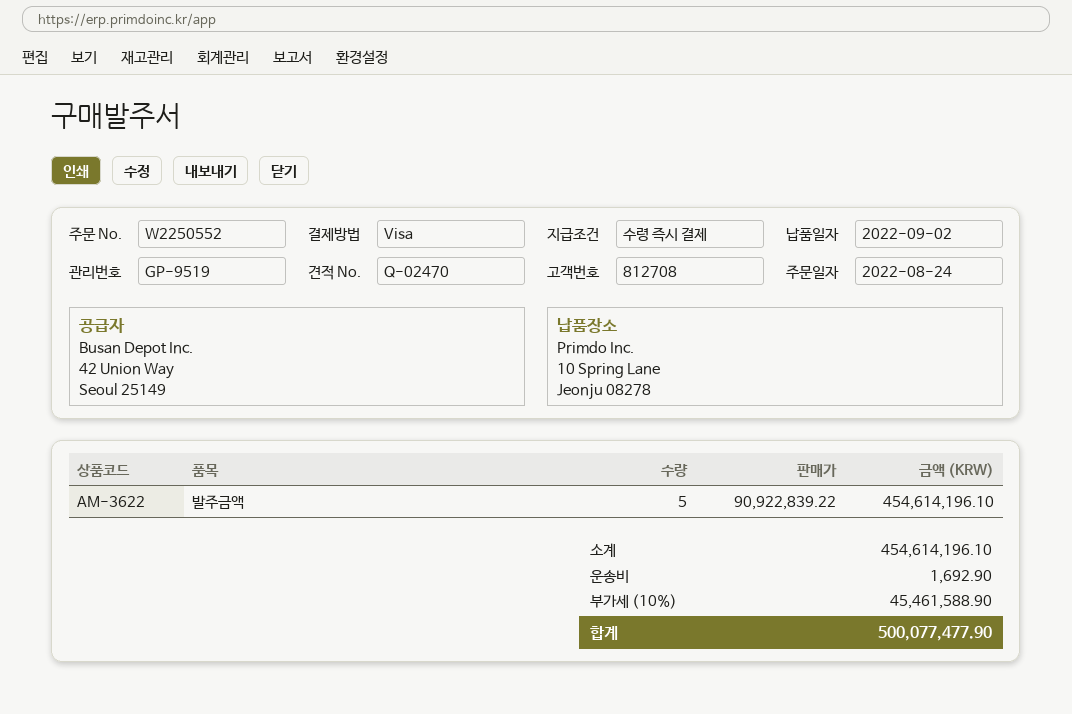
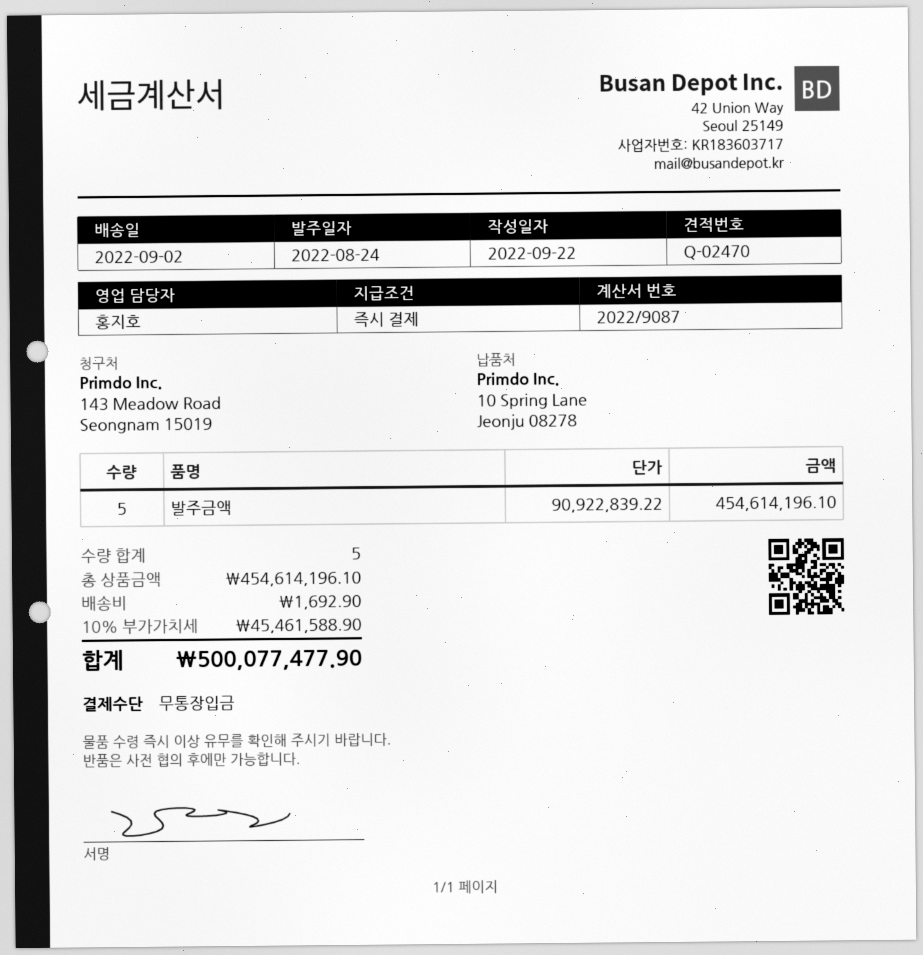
payment method: Visa -> bank transfer

